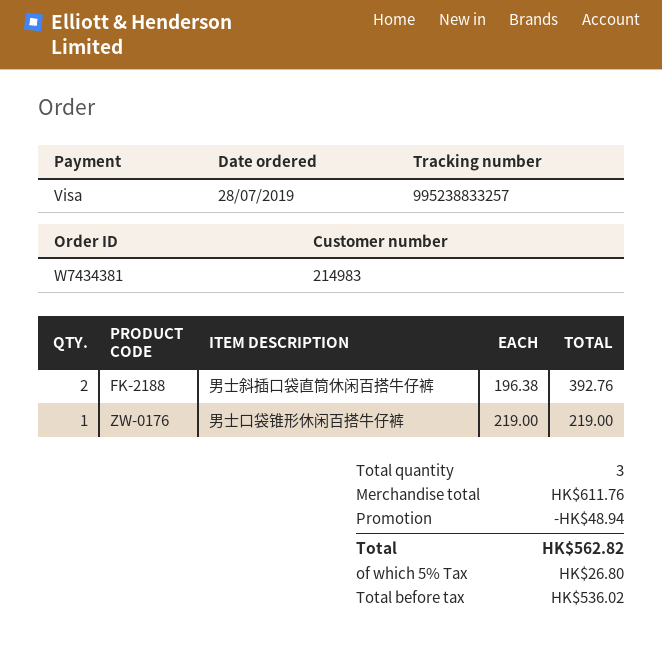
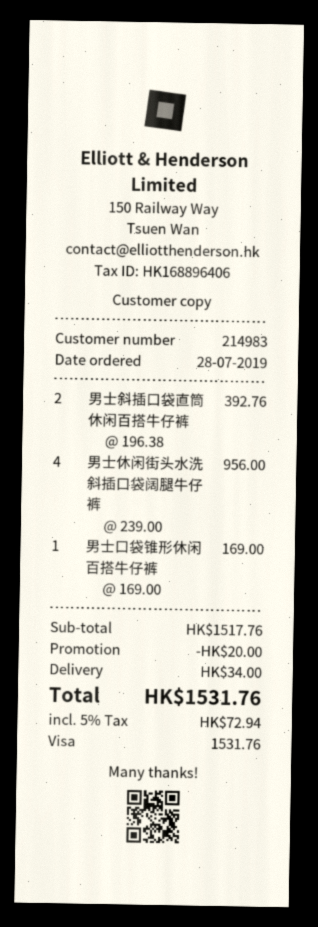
男士口袋锥形休闲百搭牛仔裤: 1 x 219.00 = 219.00 -> 1 x 169.00 = 169.00
男士休闲街头水洗斜插口袋阔腿牛仔裤: none -> 4 x 239.00 = 956.00
subtotal: 611.76 -> 1517.76
discount: 48.94 -> 20.00
shipping: none -> 34.00
tax: 5% = 26.80 -> 5% = 72.94
total: 562.82 -> 1531.76

